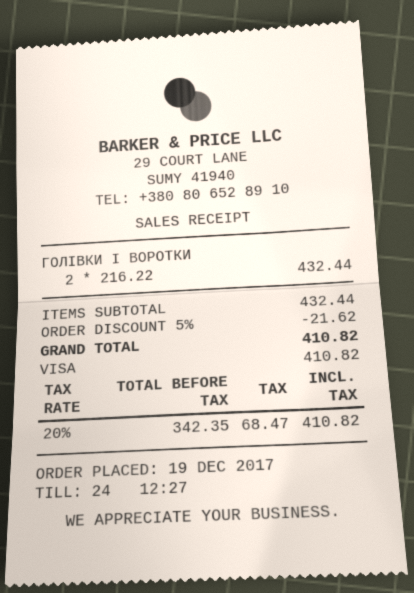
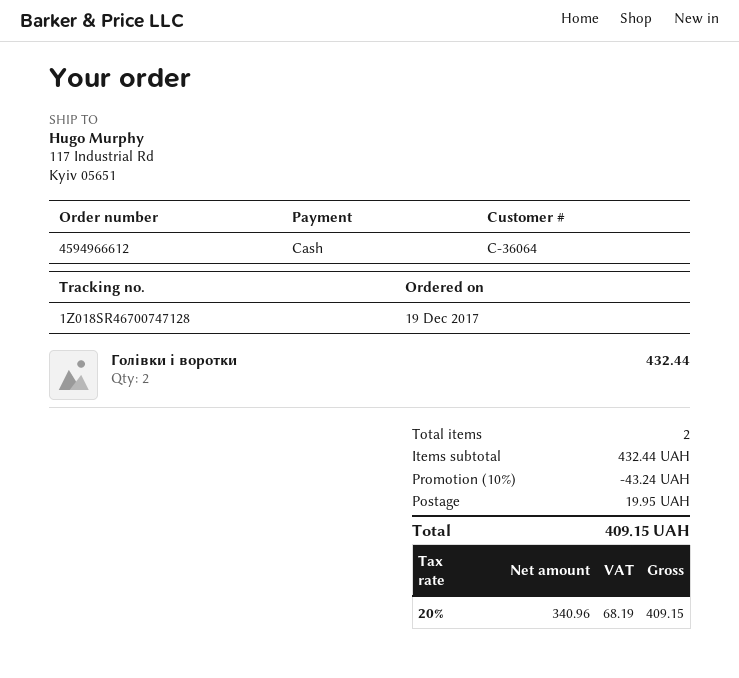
payment method: Visa -> cash
discount: 5% = 21.62 -> 10% = 43.24
shipping: none -> 19.95
net: 342.35 -> 340.96
tax: 20% = 68.47 -> 20% = 68.19
total: 410.82 -> 409.15

